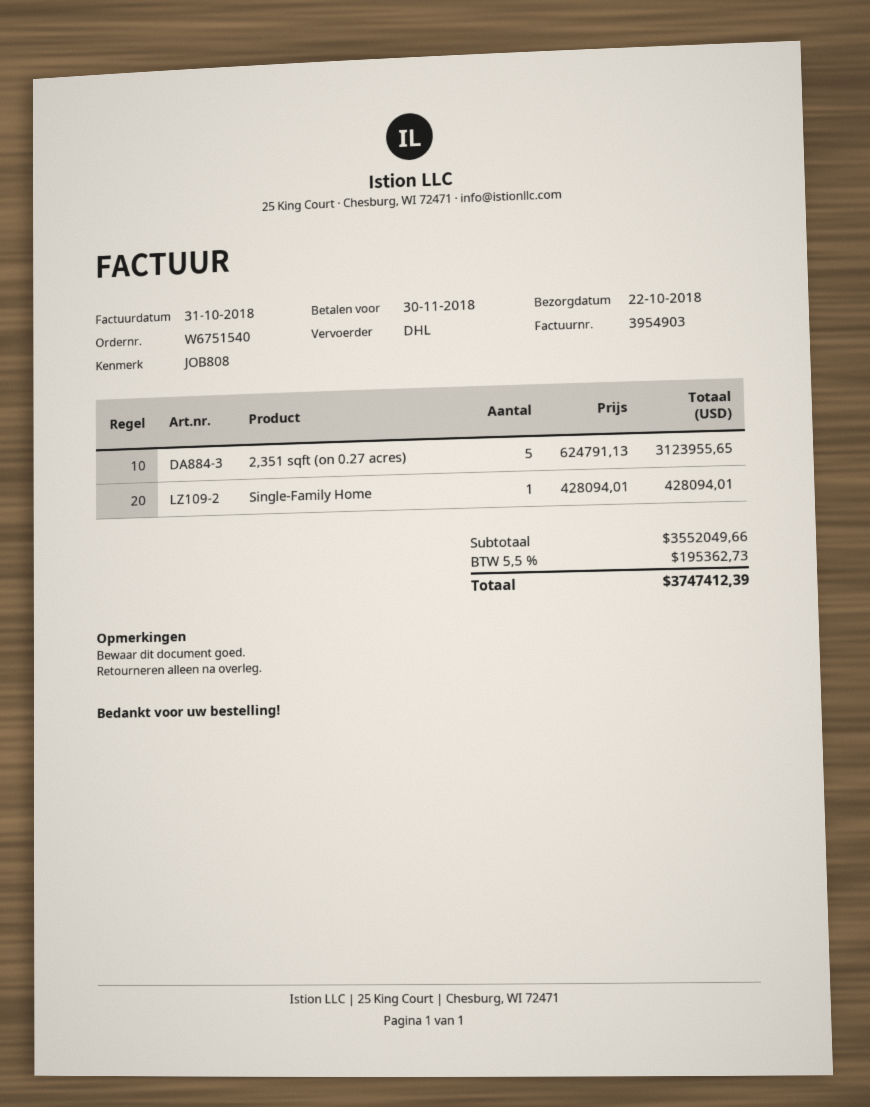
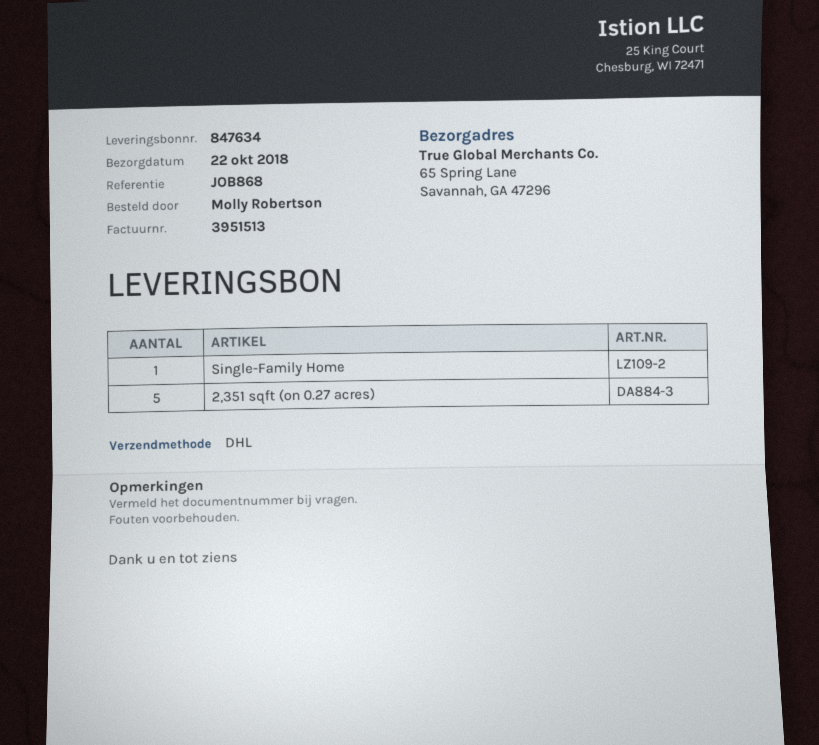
invoice number: 3954903 -> 3951513
reference: JOB808 -> JOB868

